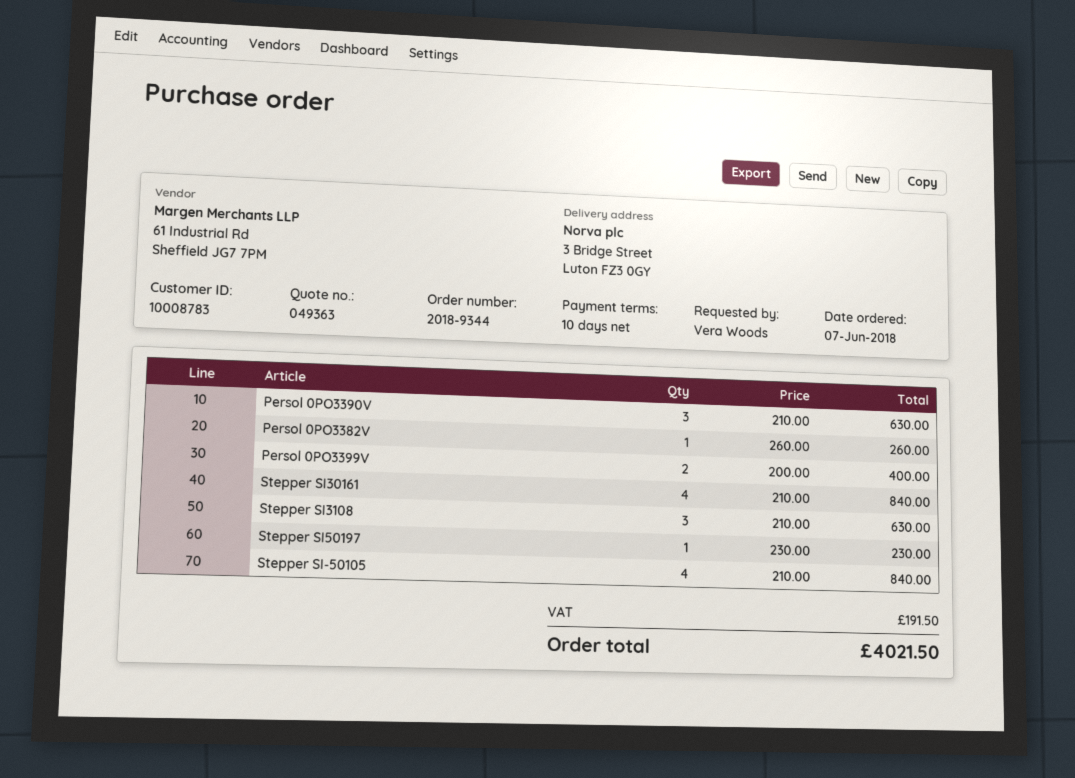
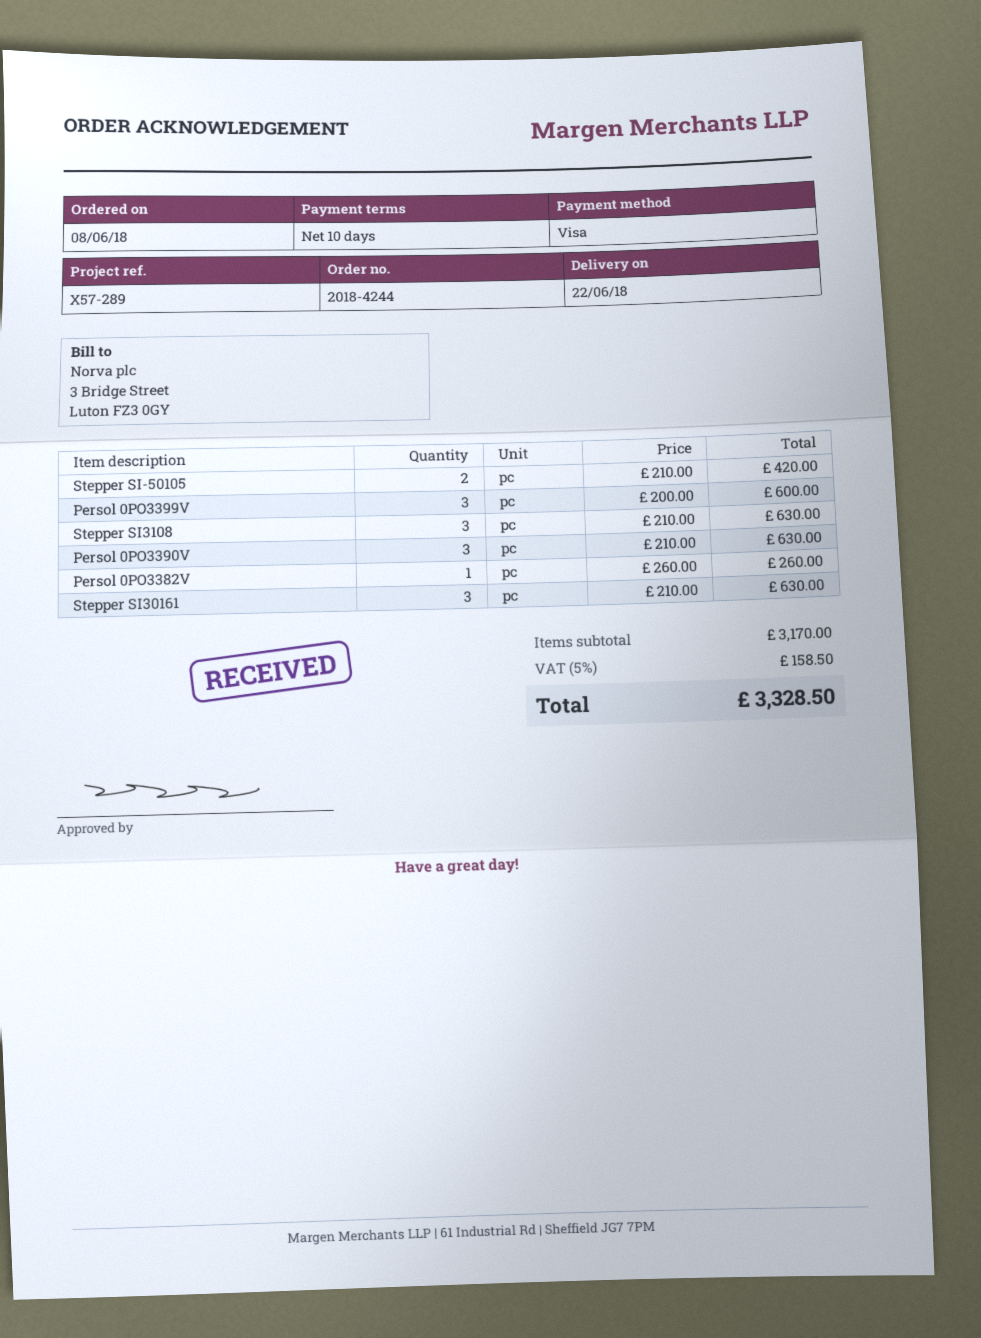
order number: 2018-9344 -> 2018-4244
order date: 2018-06-07 -> 2018-06-08
Persol 0PO3399V: 2 x 200.00 = 400.00 -> 3 x 200.00 = 600.00
Stepper SI30161: 4 x 210.00 = 840.00 -> 3 x 210.00 = 630.00
Stepper SI50197: 1 x 230.00 = 230.00 -> none
Stepper SI-50105: 4 x 210.00 = 840.00 -> 2 x 210.00 = 420.00
tax: 191.50 -> 158.50
total: 4021.50 -> 3328.50

